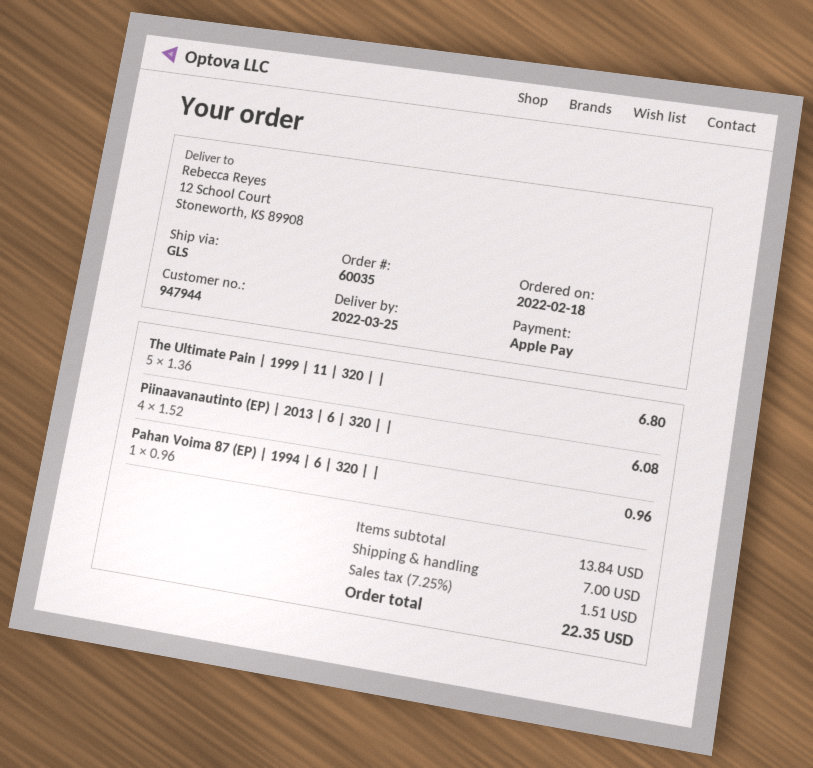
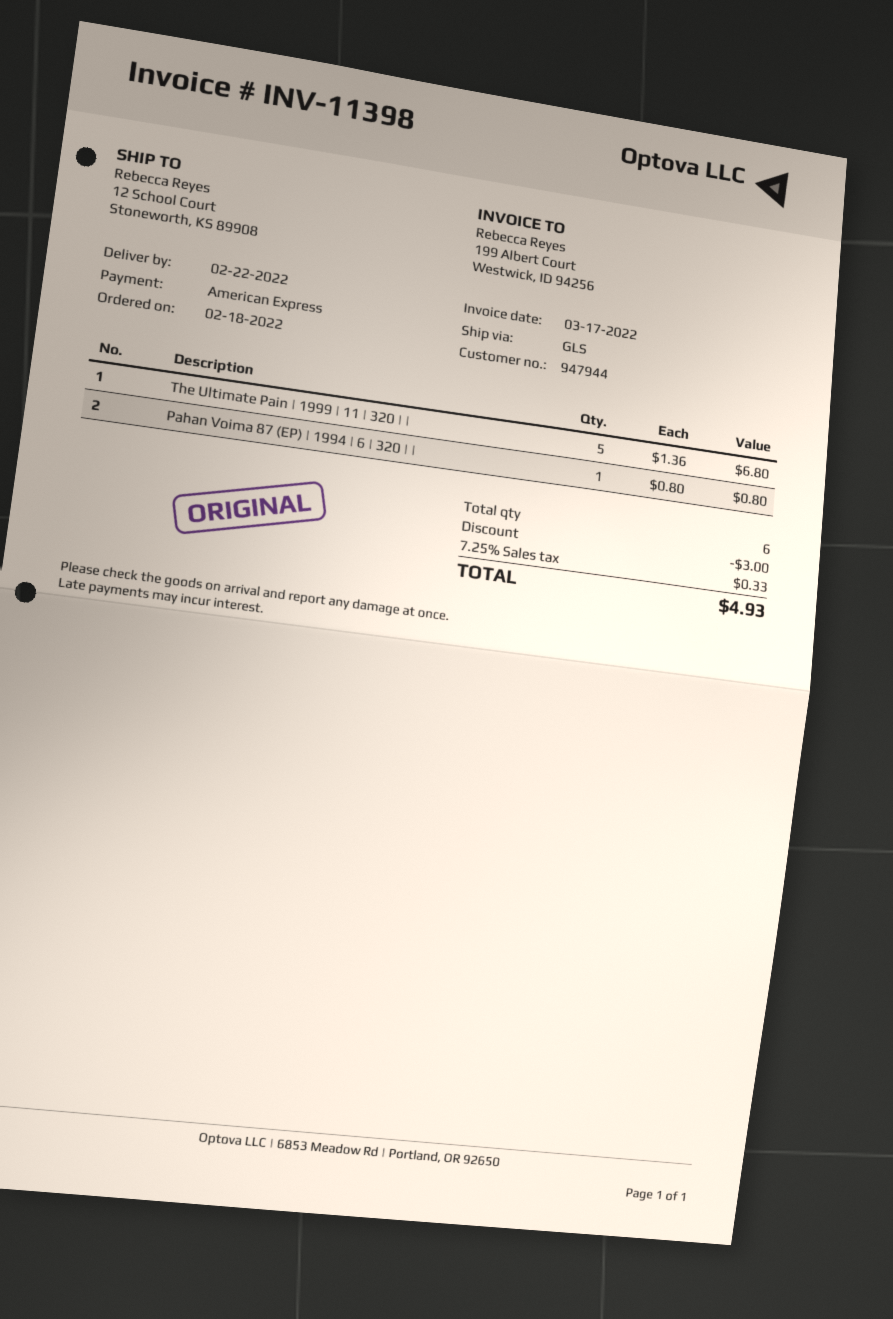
delivery date: 2022-03-25 -> 2022-02-22
payment method: Apple Pay -> American Express
Piinaavanautinto (EP) | 2013 | 6 | 320 | |: 4 x 1.52 = 6.08 -> none
Pahan Voima 87 (EP) | 1994 | 6 | 320 | |: 1 x 0.96 = 0.96 -> 1 x 0.80 = 0.80
discount: none -> 3.00
shipping: 7.00 -> none
tax: 7.25% = 1.51 -> 7.25% = 0.33
total: 22.35 -> 4.93

